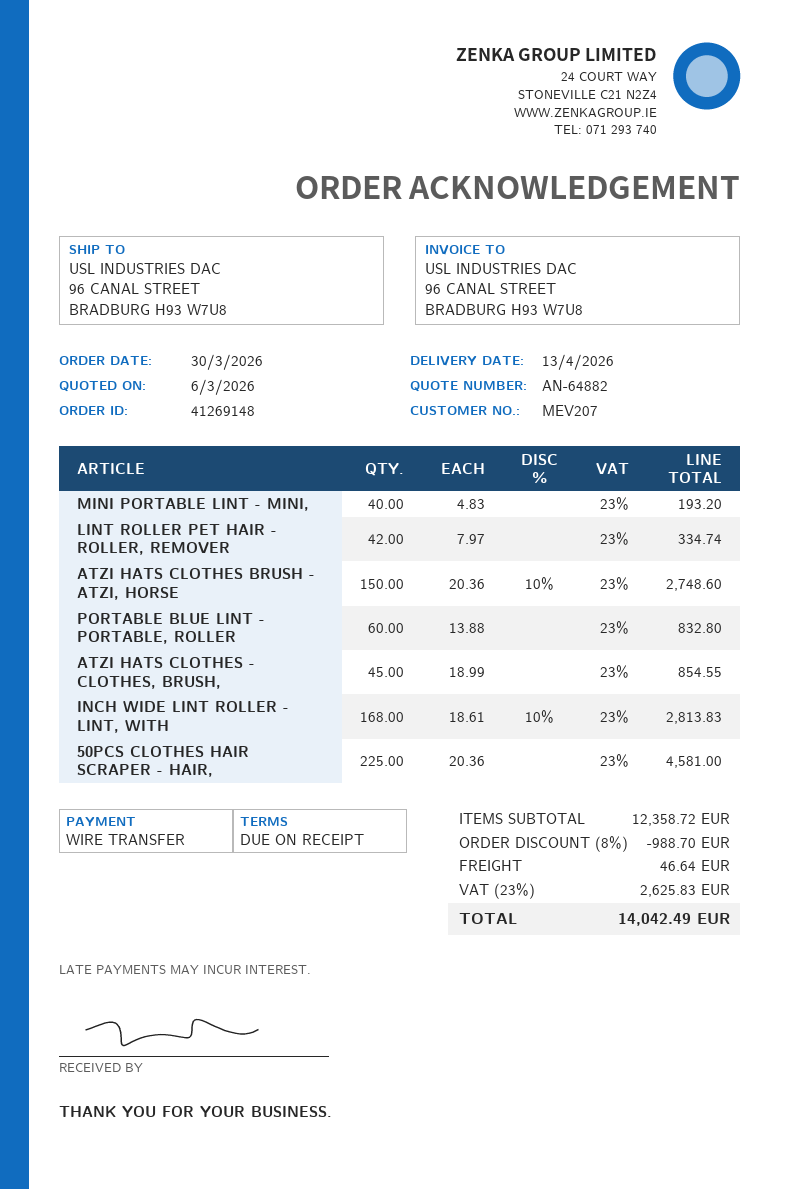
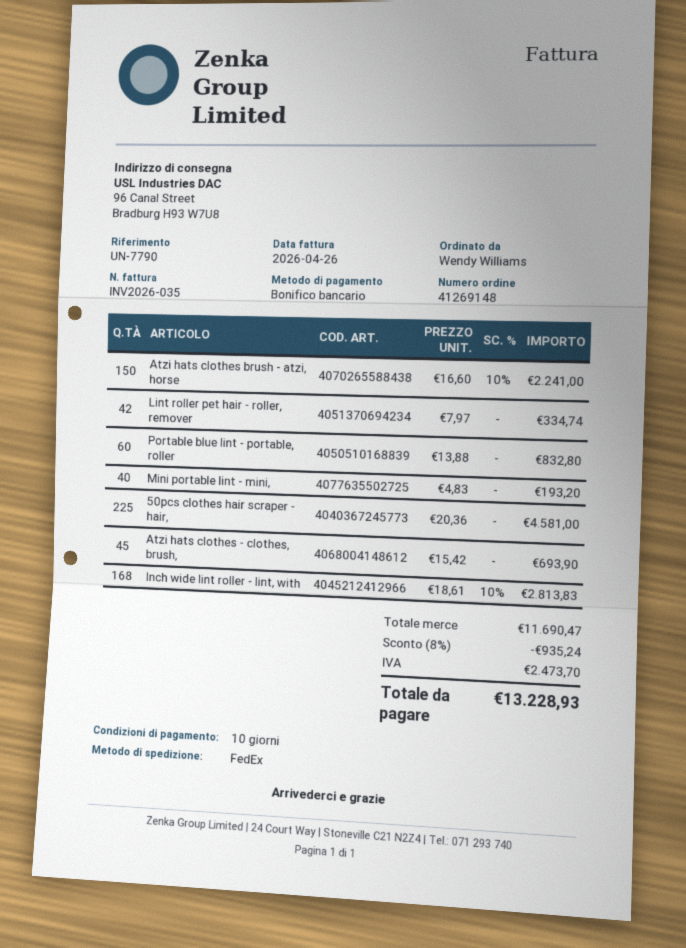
payment terms: on receipt -> 10 days
ATZI HATS CLOTHES BRUSH - ATZI, HORSE: 150 x 20.36 - 10% = 2748.60 -> 150 x 16.60 - 10% = 2241.00
ATZI HATS CLOTHES - CLOTHES, BRUSH,: 45 x 18.99 = 854.55 -> 45 x 15.42 = 693.90
subtotal: 12358.72 -> 11690.47
discount: 8% = 988.70 -> 8% = 935.24
shipping: 46.64 -> none
tax: 2625.83 -> 2473.70
total: 14042.49 -> 13228.93

